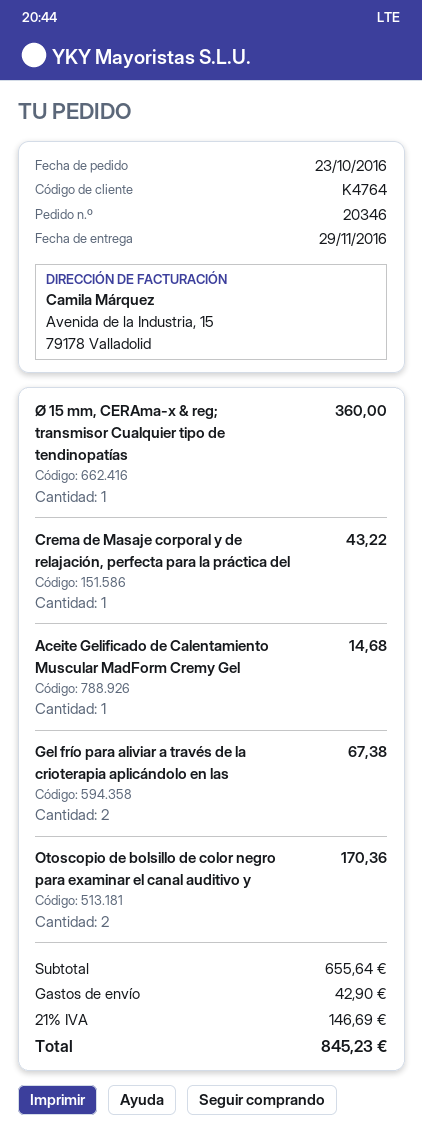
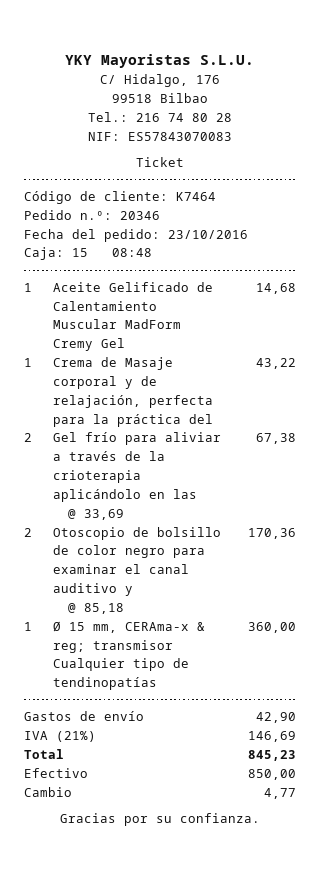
customer number: K4764 -> K7464

